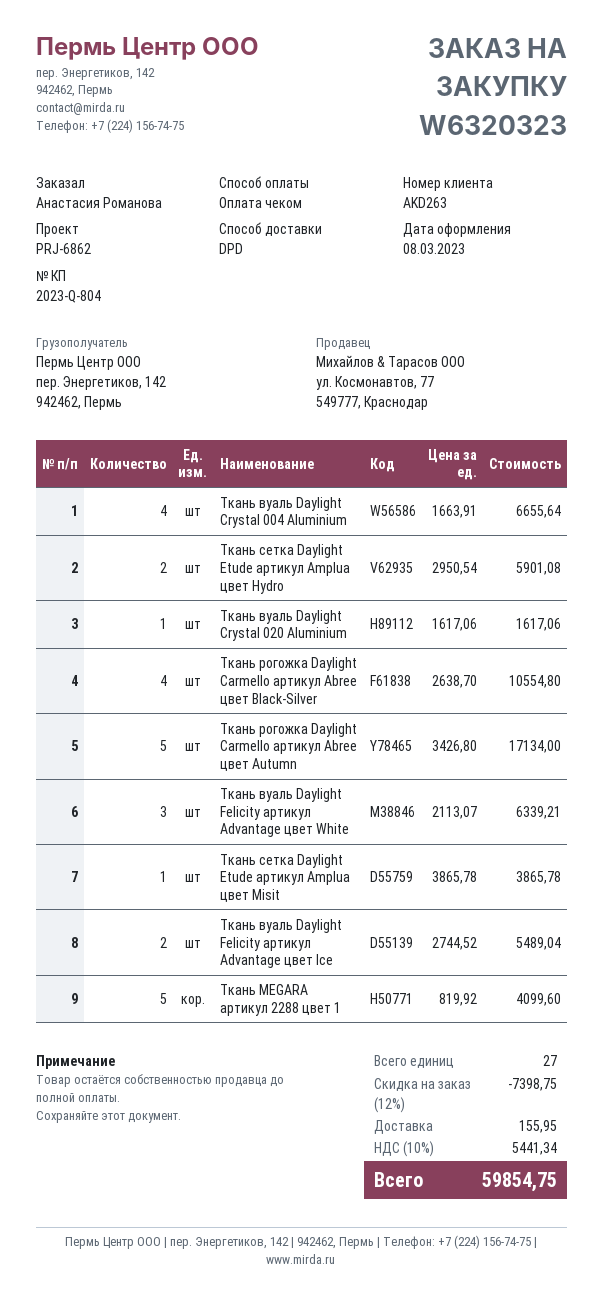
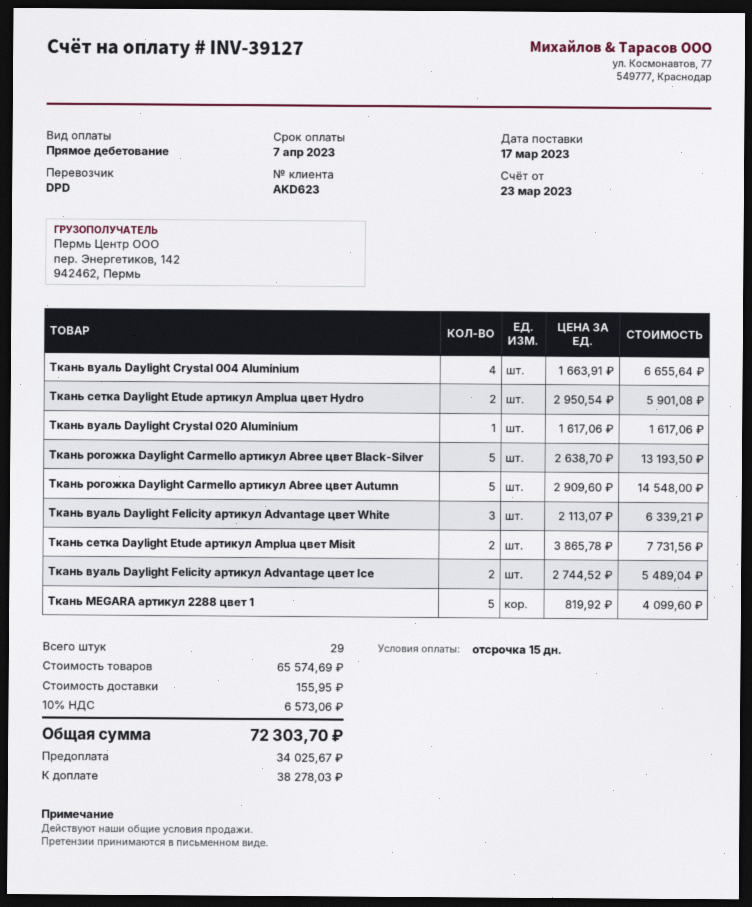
customer number: AKD263 -> AKD623
payment method: cheque -> direct debit
Ткань рогожка Daylight Carmello артикул Abree цвет Black-Silver: 4 x 2638.70 = 10554.80 -> 5 x 2638.70 = 13193.50
Ткань рогожка Daylight Carmello артикул Abree цвет Autumn: 5 x 3426.80 = 17134.00 -> 5 x 2909.60 = 14548.00
Ткань сетка Daylight Etude артикул Amplua цвет Misit: 1 x 3865.78 = 3865.78 -> 2 x 3865.78 = 7731.56
total quantity: 27 -> 29
discount: 12% = 7398.75 -> none
tax: 10% = 5441.34 -> 10% = 6573.06
total: 59854.75 -> 72303.70

